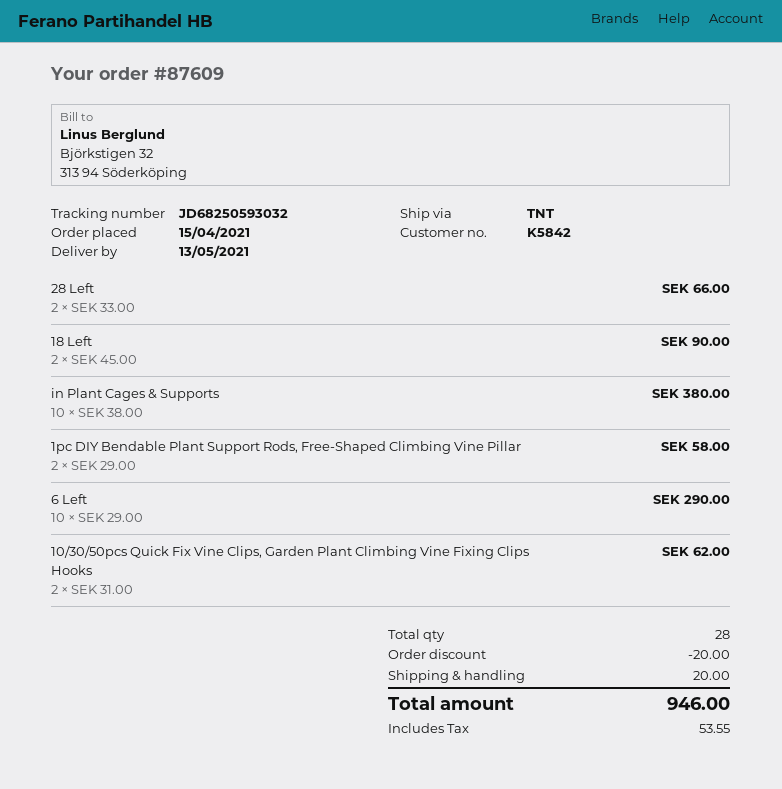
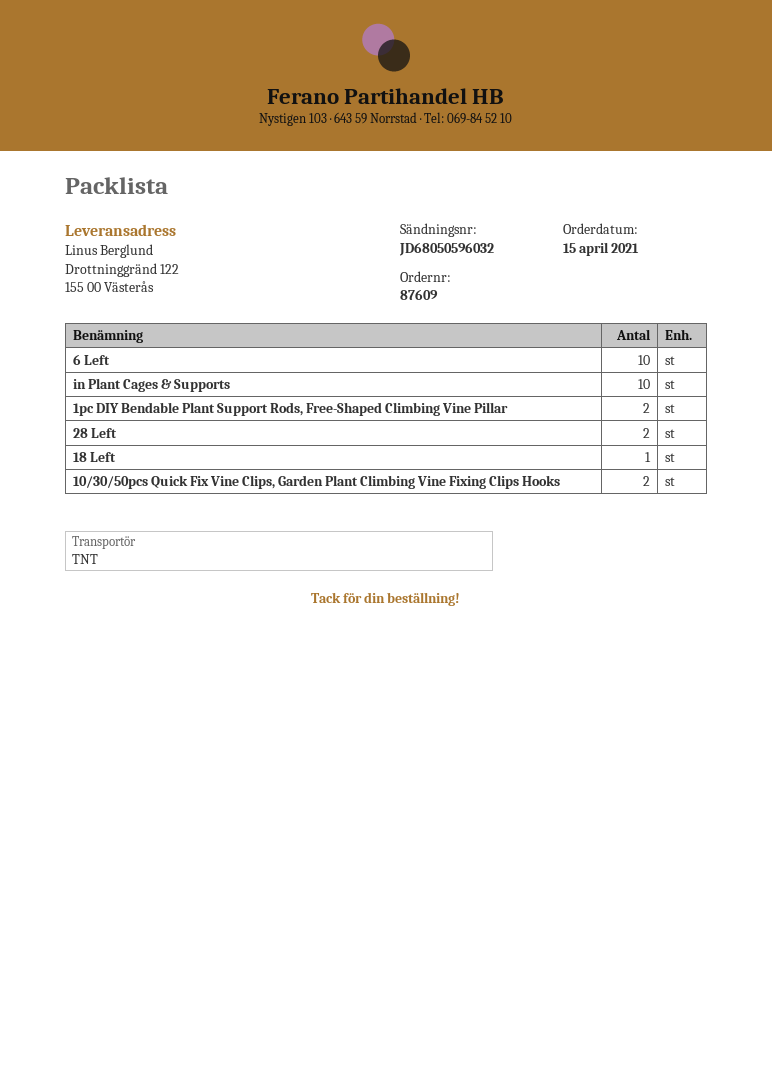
tracking number: JD68250593032 -> JD68050596032
18 Left: 2 -> 1

